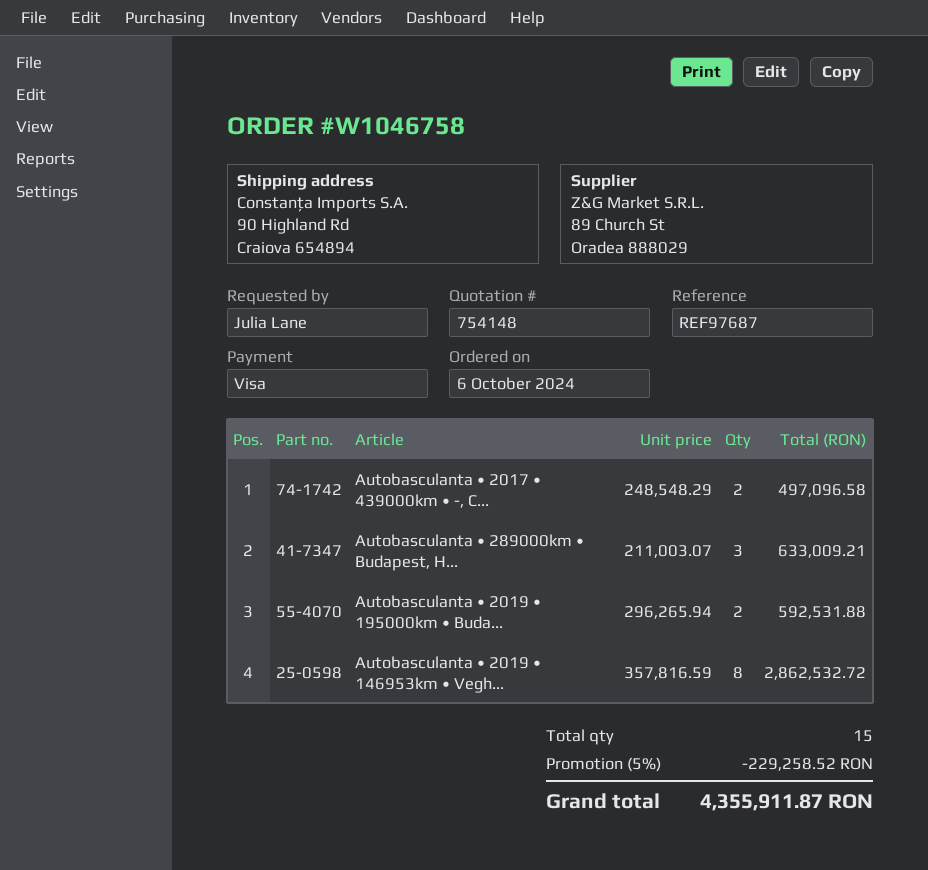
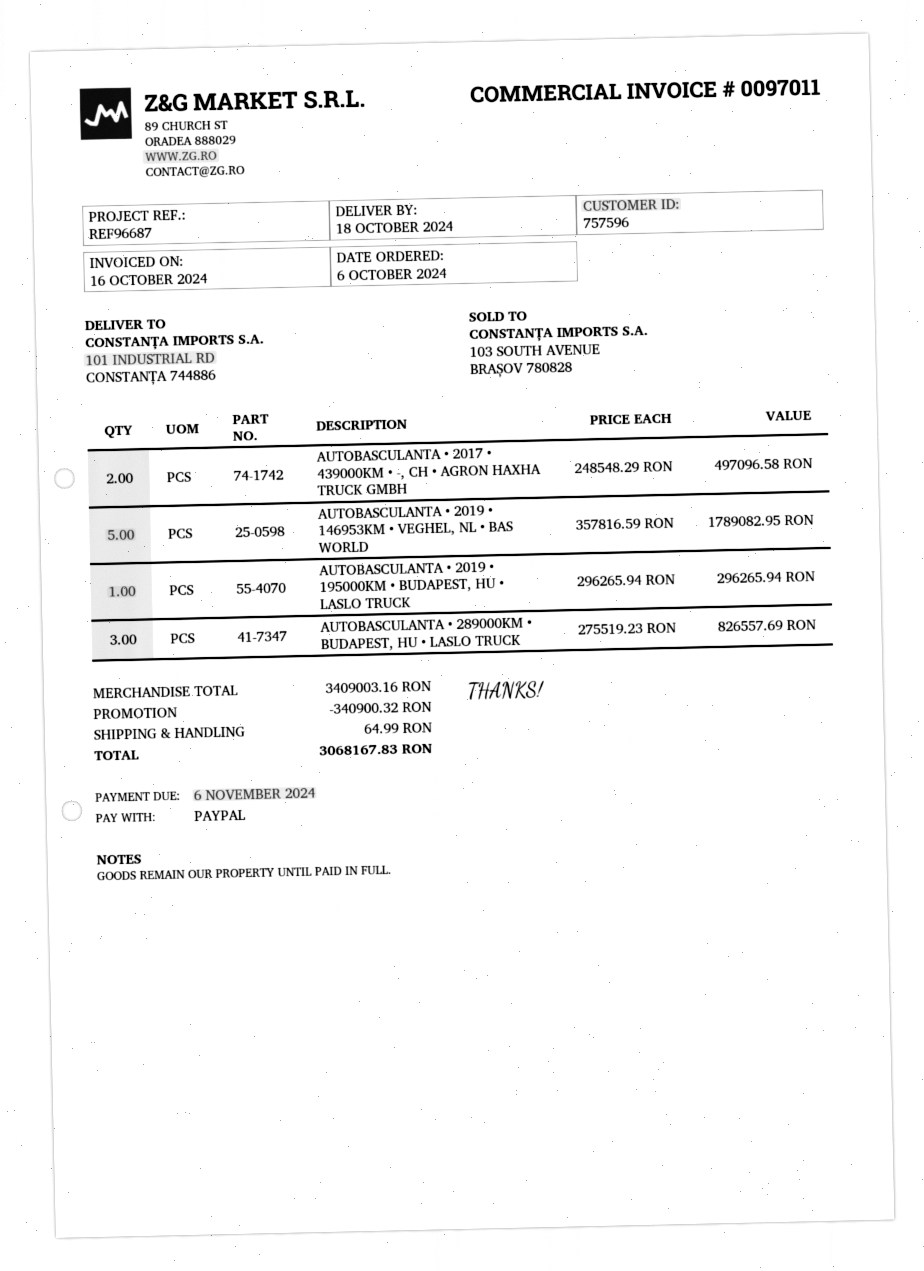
reference: REF97687 -> REF96687
payment method: Visa -> PayPal
ship to: 90 Highland Rd, Craiova 654894 -> 101 INDUSTRIAL RD, CONSTANȚA 744886
Autobasculanta • 289000km • Budapest, H...: 3 x 211003.07 = 633009.21 -> 3 x 275519.23 = 826557.69
Autobasculanta • 2019 • 195000km • Buda...: 2 x 296265.94 = 592531.88 -> 1 x 296265.94 = 296265.94
Autobasculanta • 2019 • 146953km • Vegh...: 8 x 357816.59 = 2862532.72 -> 5 x 357816.59 = 1789082.95
discount: 229258.52 -> 340900.32
shipping: none -> 64.99
total: 4355911.87 -> 3068167.83

